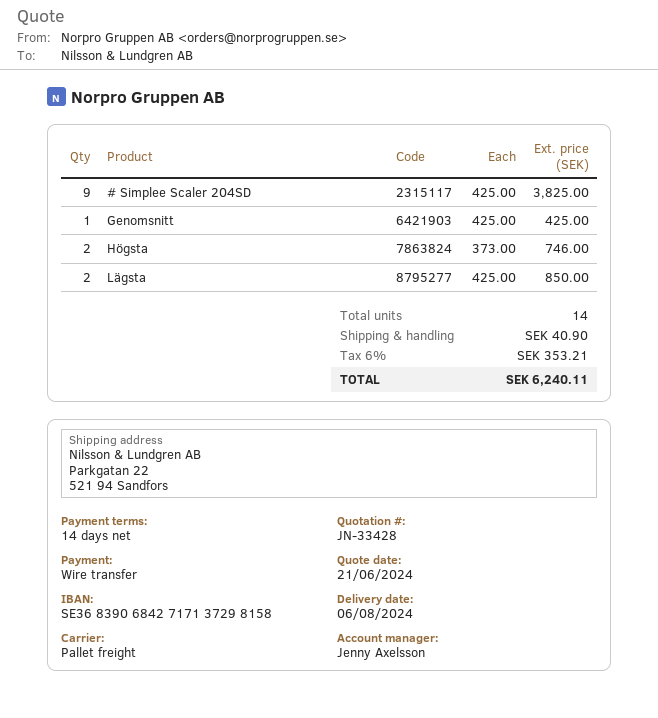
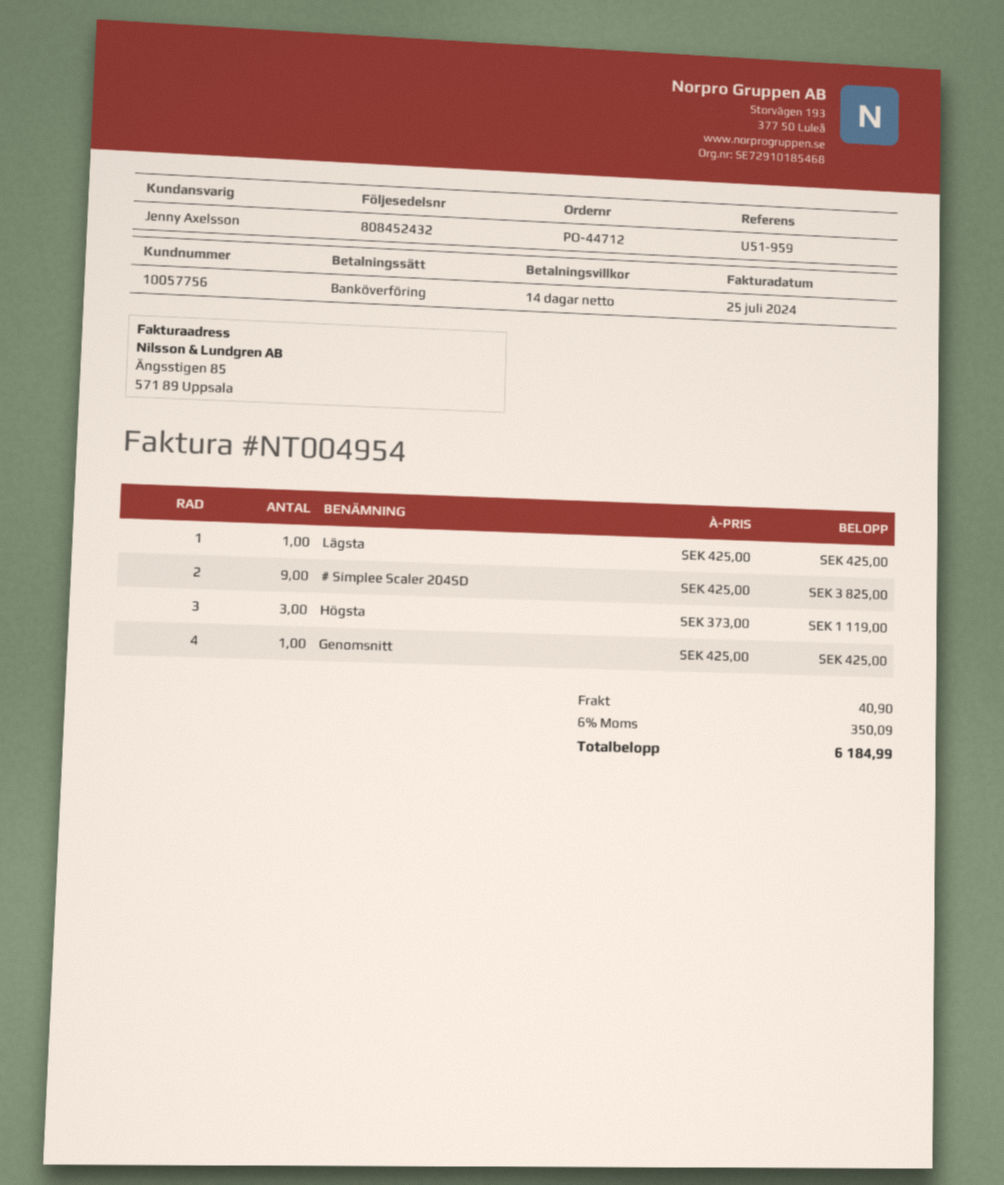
Högsta: 2 x 373.00 = 746.00 -> 3 x 373.00 = 1119.00
Lägsta: 2 x 425.00 = 850.00 -> 1 x 425.00 = 425.00
tax: 6% = 353.21 -> 6% = 350.09
total: 6240.11 -> 6184.99

